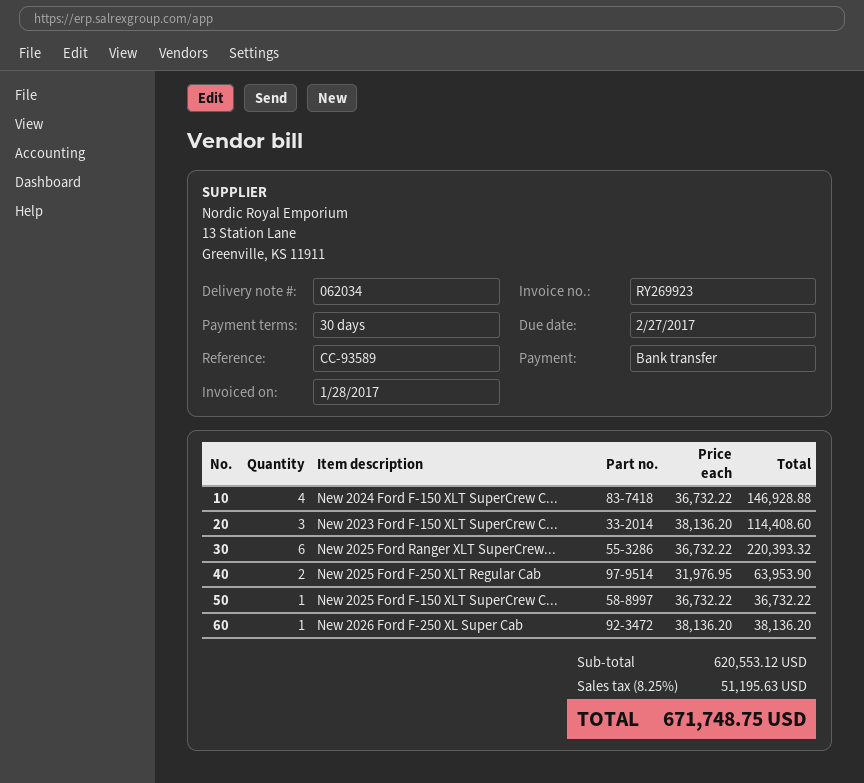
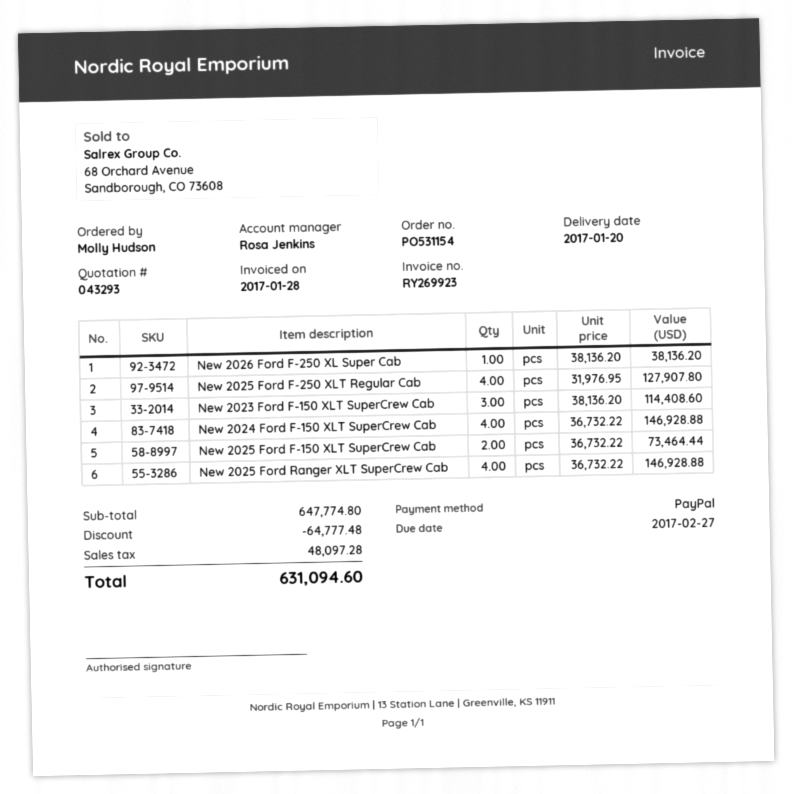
payment method: bank transfer -> PayPal
New 2025 Ford Ranger XLT SuperCrew...: 6 x 36732.22 = 220393.32 -> 4 x 36732.22 = 146928.88
New 2025 Ford F-250 XLT Regular Cab: 2 x 31976.95 = 63953.90 -> 4 x 31976.95 = 127907.80
New 2025 Ford F-150 XLT SuperCrew C...: 1 x 36732.22 = 36732.22 -> 2 x 36732.22 = 73464.44
subtotal: 620553.12 -> 647774.80
discount: none -> 64777.48
tax: 51195.63 -> 48097.28
total: 671748.75 -> 631094.60

